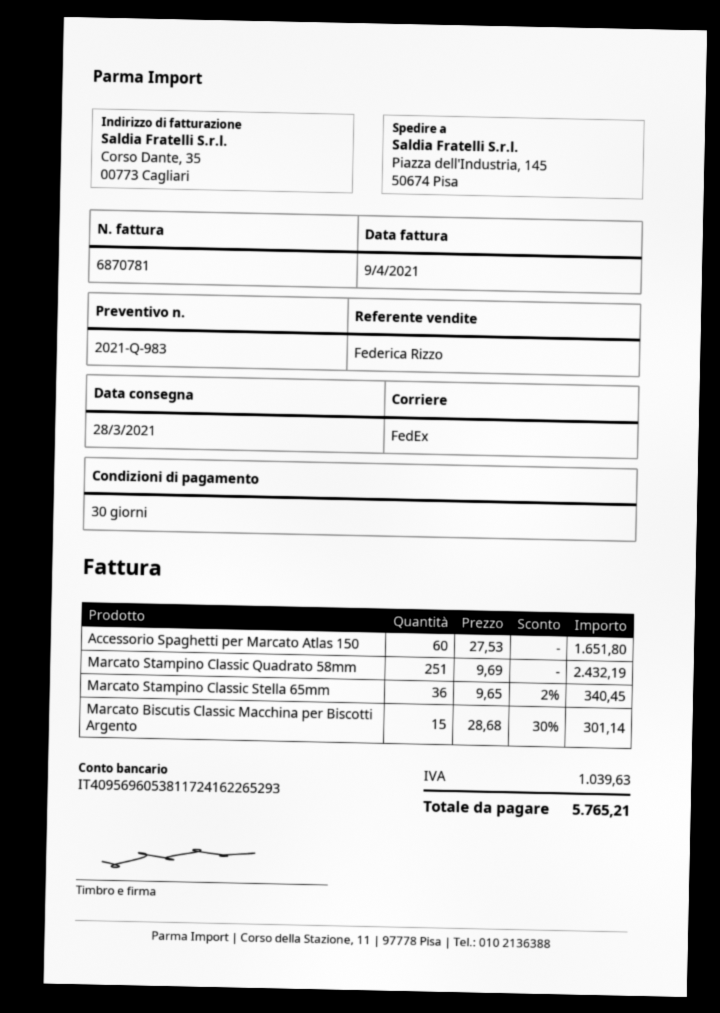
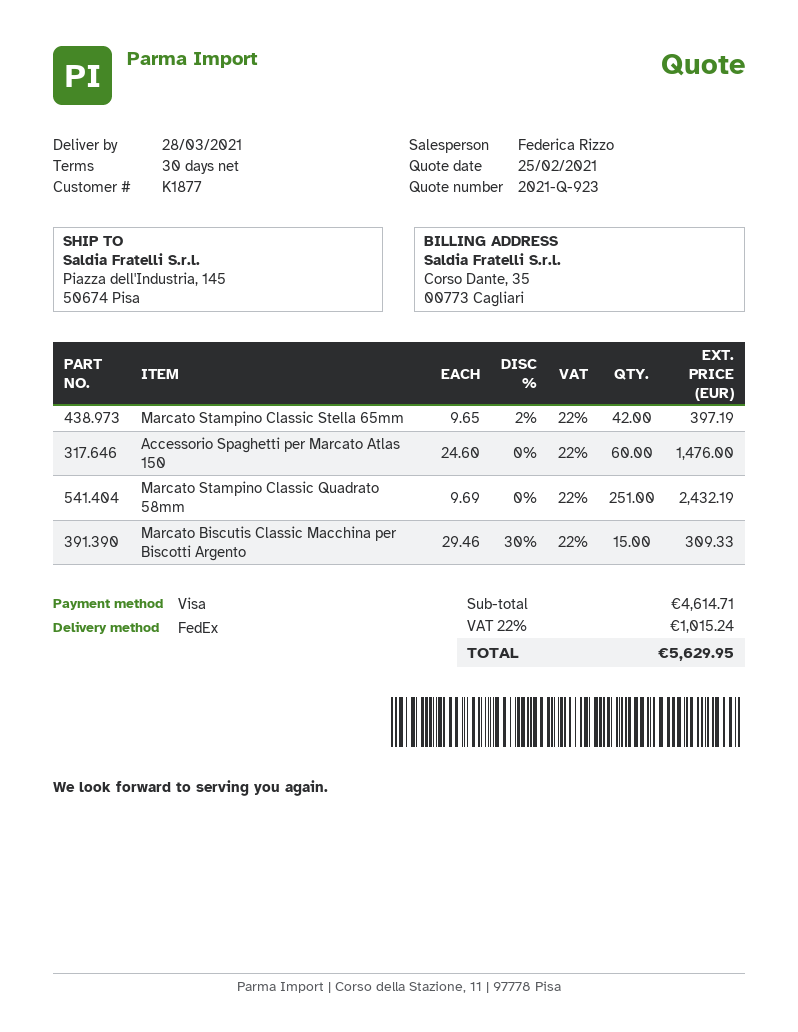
quote number: 2021-Q-983 -> 2021-Q-923
Accessorio Spaghetti per Marcato Atlas 150: 60 x 27.53 = 1651.80 -> 60 x 24.60 = 1476.00
Marcato Stampino Classic Stella 65mm: 36 x 9.65 - 2% = 340.45 -> 42 x 9.65 - 2% = 397.19
Marcato Biscutis Classic Macchina per Biscotti Argento: 15 x 28.68 - 30% = 301.14 -> 15 x 29.46 - 30% = 309.33
tax: 1039.63 -> 1015.24
total: 5765.21 -> 5629.95

